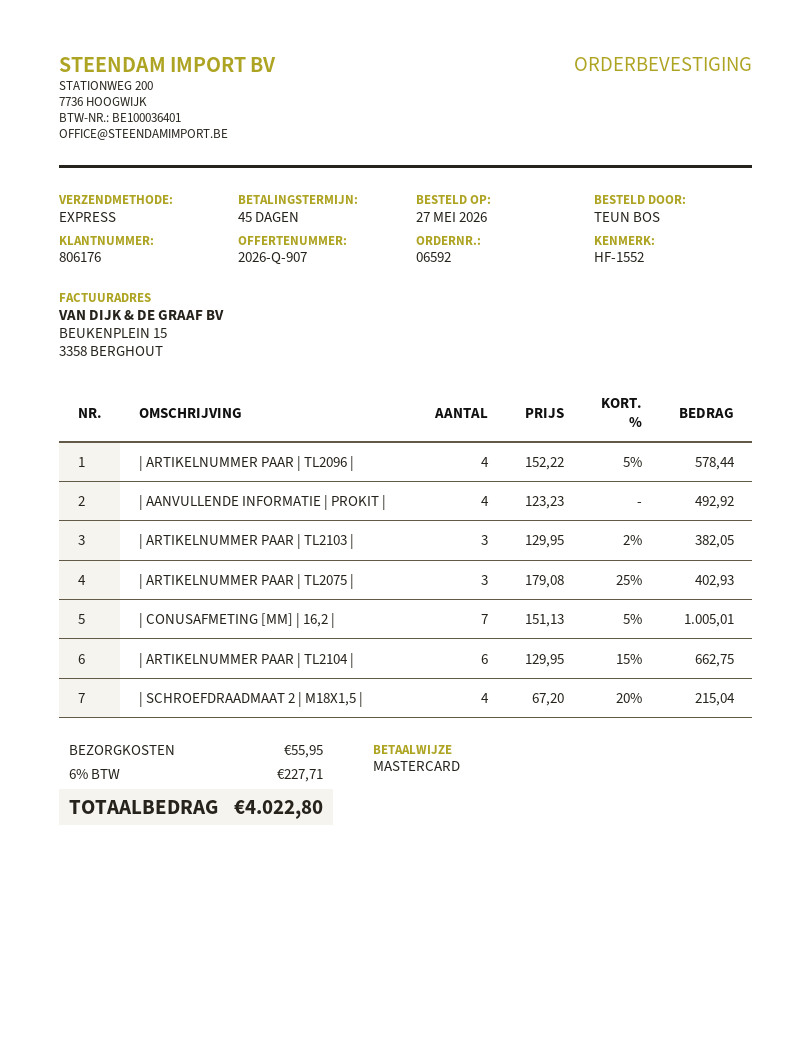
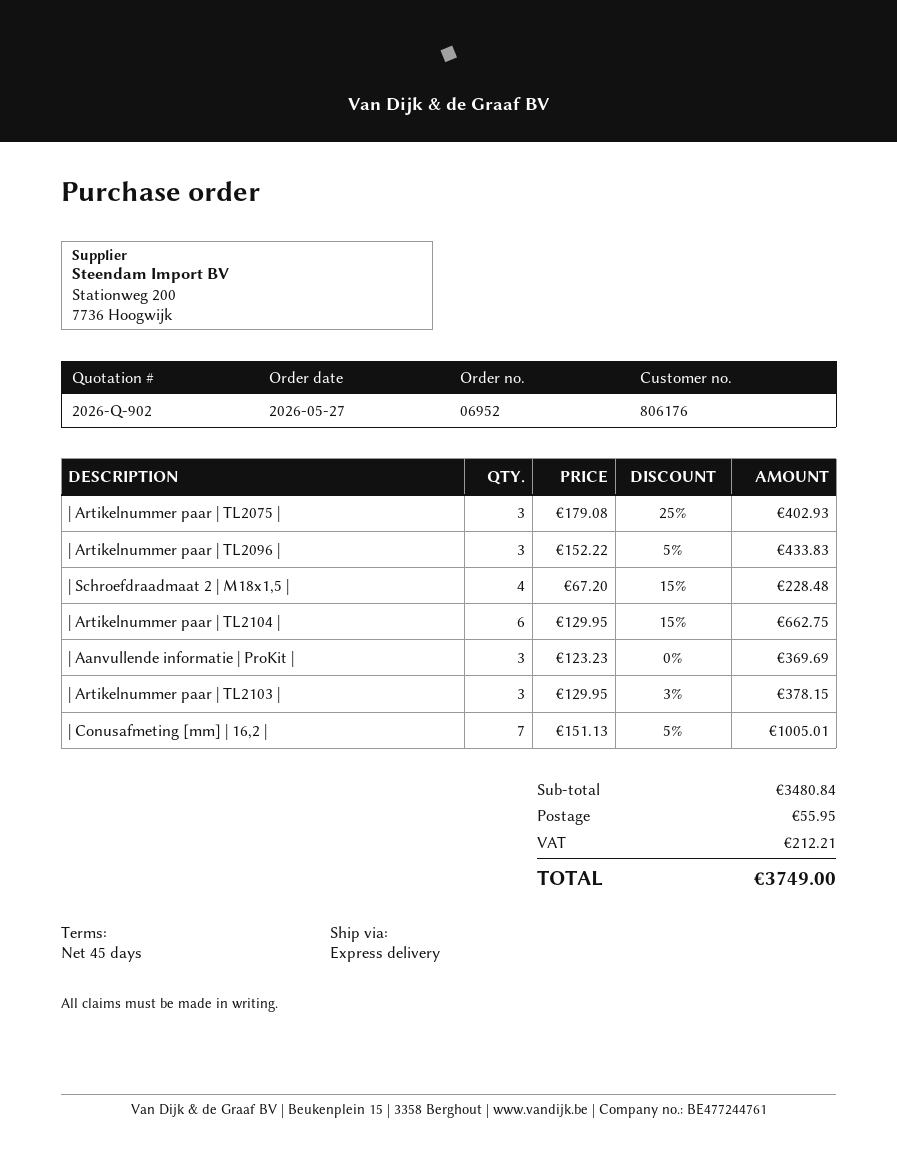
quote number: 2026-Q-907 -> 2026-Q-902
order number: 06592 -> 06952
| ARTIKELNUMMER PAAR | TL2096 |: 4 x 152.22 - 5% = 578.44 -> 3 x 152.22 - 5% = 433.83
| AANVULLENDE INFORMATIE | PROKIT |: 4 x 123.23 = 492.92 -> 3 x 123.23 = 369.69
| ARTIKELNUMMER PAAR | TL2103 |: 3 x 129.95 - 2% = 382.05 -> 3 x 129.95 - 3% = 378.15
| SCHROEFDRAADMAAT 2 | M18X1,5 |: 4 x 67.20 - 20% = 215.04 -> 4 x 67.20 - 15% = 228.48
tax: 227.71 -> 212.21
total: 4022.80 -> 3749.00

